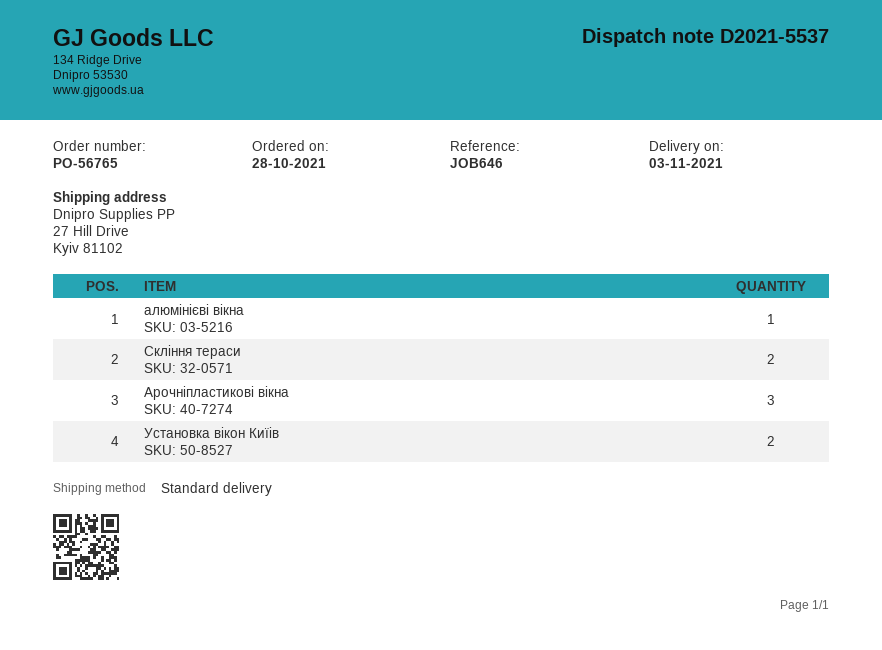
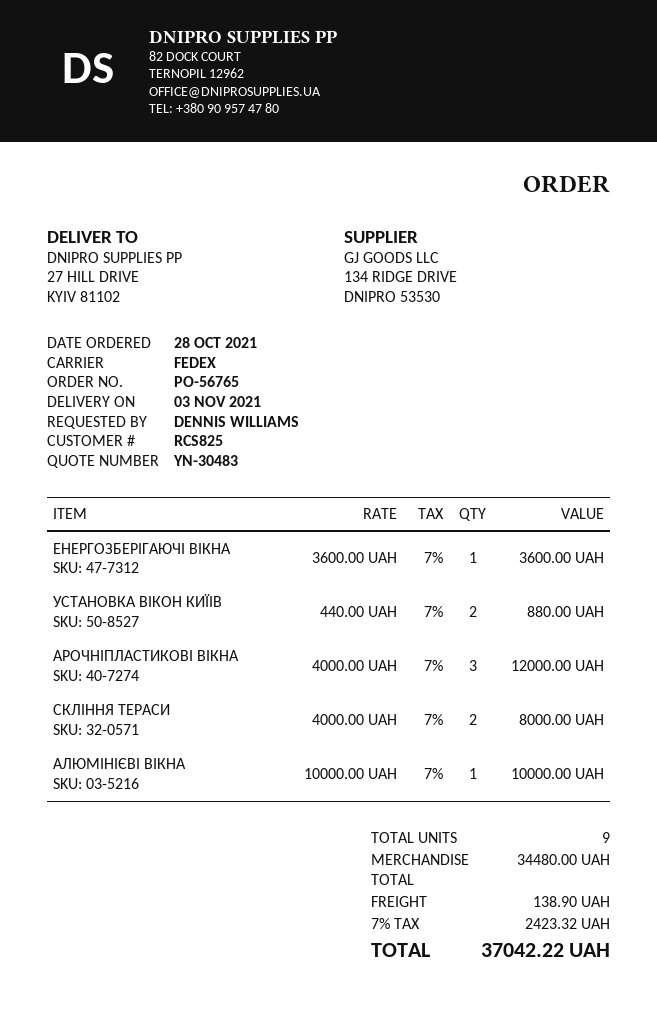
shipping method: standard -> FedEx
ЕНЕРГОЗБЕРІГАЮЧІ ВІКНА: none -> 1

